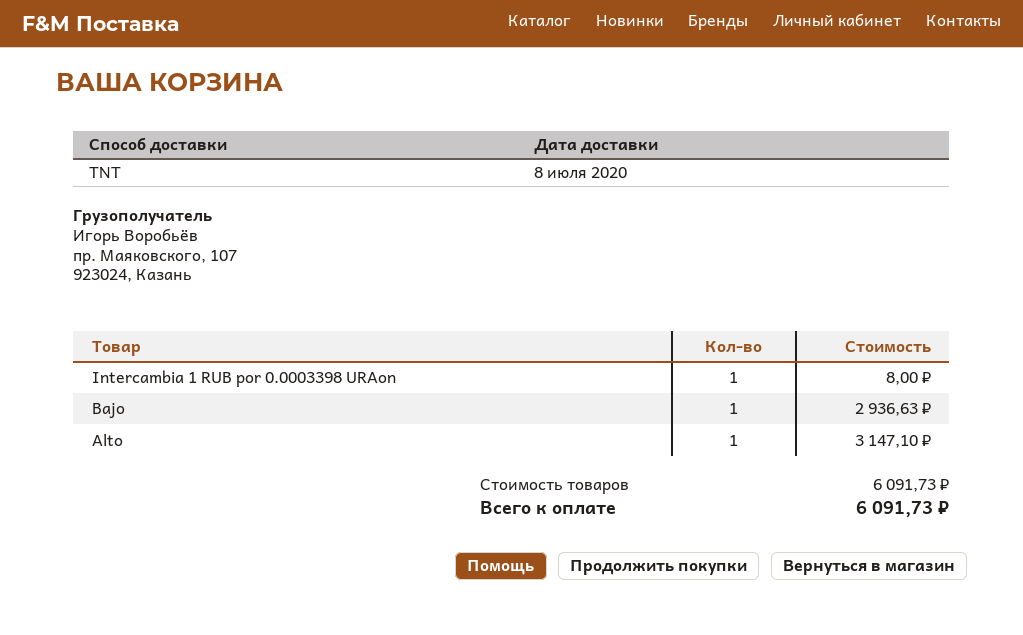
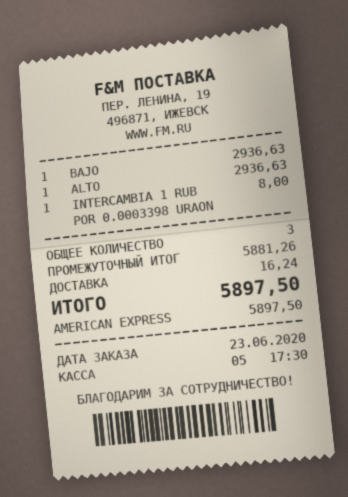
Alto: 1 for 3147.10 -> 1 for 2936.63
subtotal: 6091.73 -> 5881.26
shipping: none -> 16.24
total: 6091.73 -> 5897.50

